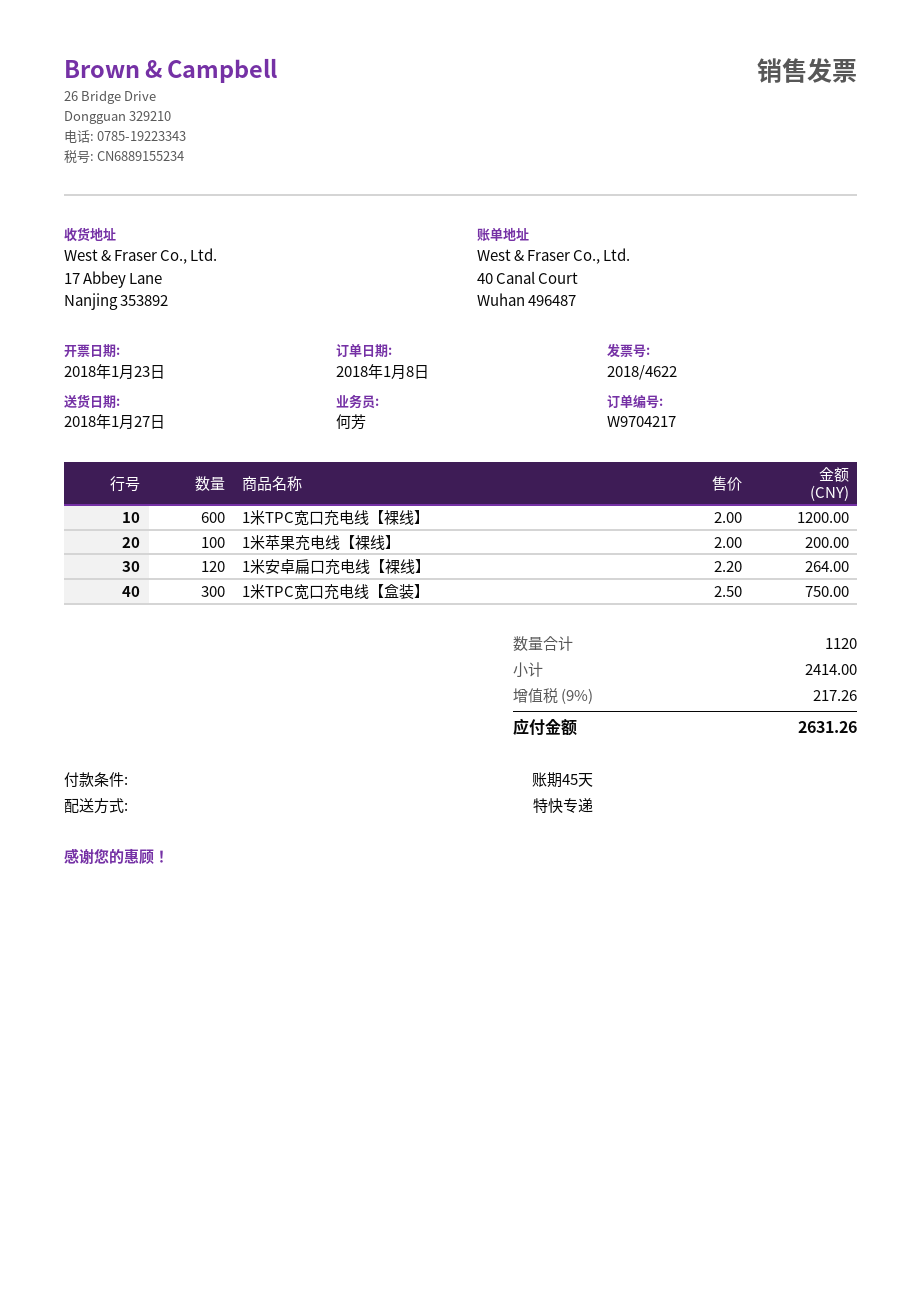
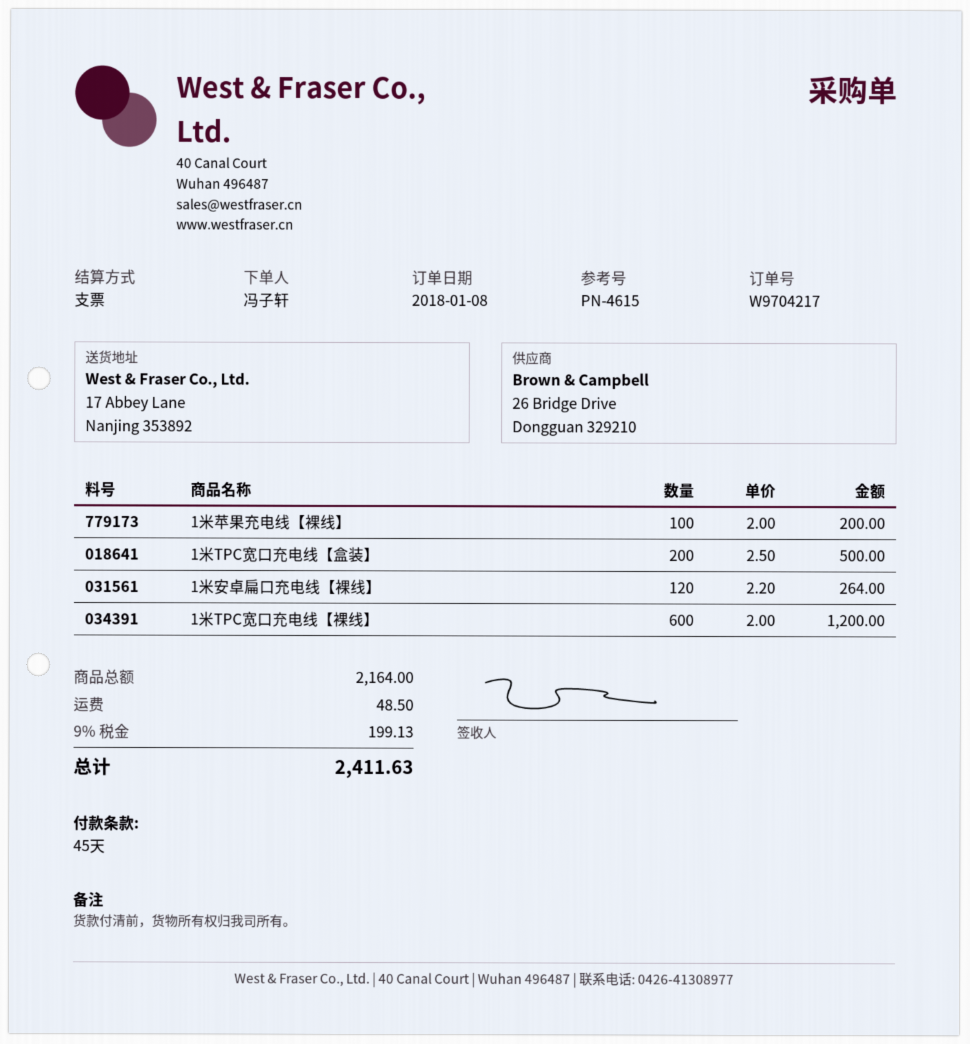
1米TPC宽口充电线【盒装】: 300 x 2.50 = 750.00 -> 200 x 2.50 = 500.00
subtotal: 2414.00 -> 2164.00
shipping: none -> 48.50
tax: 9% = 217.26 -> 9% = 199.13
total: 2631.26 -> 2411.63

